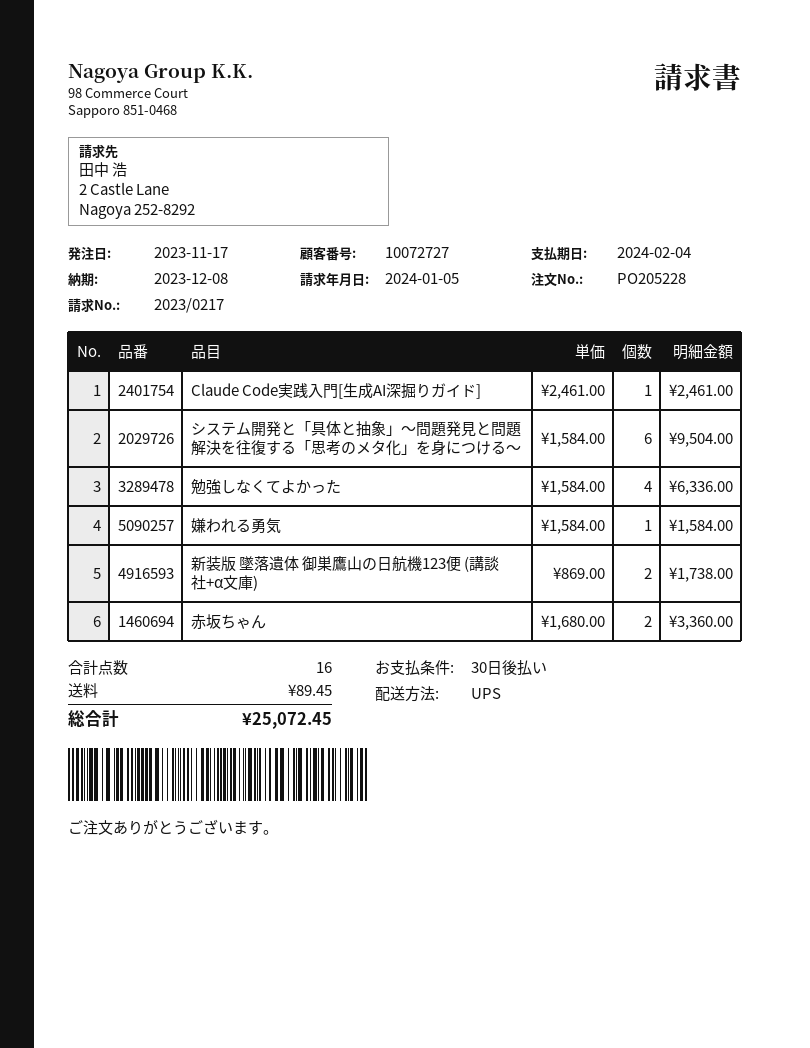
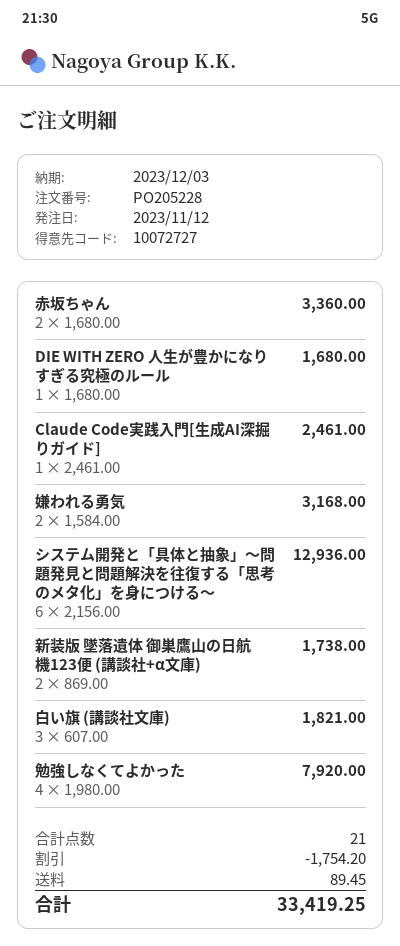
order date: 2023-11-17 -> 2023-11-12
delivery date: 2023-12-08 -> 2023-12-03
システム開発と「具体と抽象」〜問題発見と問題解決を往復する「思考のメタ化」を身につける〜: 6 x 1584.00 = 9504.00 -> 6 x 2156.00 = 12936.00
勉強しなくてよかった: 4 x 1584.00 = 6336.00 -> 4 x 1980.00 = 7920.00
嫌われる勇気: 1 x 1584.00 = 1584.00 -> 2 x 1584.00 = 3168.00
DIE WITH ZERO 人生が豊かになりすぎる究極のルール: none -> 1 x 1680.00 = 1680.00
白い旗 (講談社文庫): none -> 3 x 607.00 = 1821.00
total quantity: 16 -> 21
discount: none -> 1754.20
total: 25072.45 -> 33419.25

